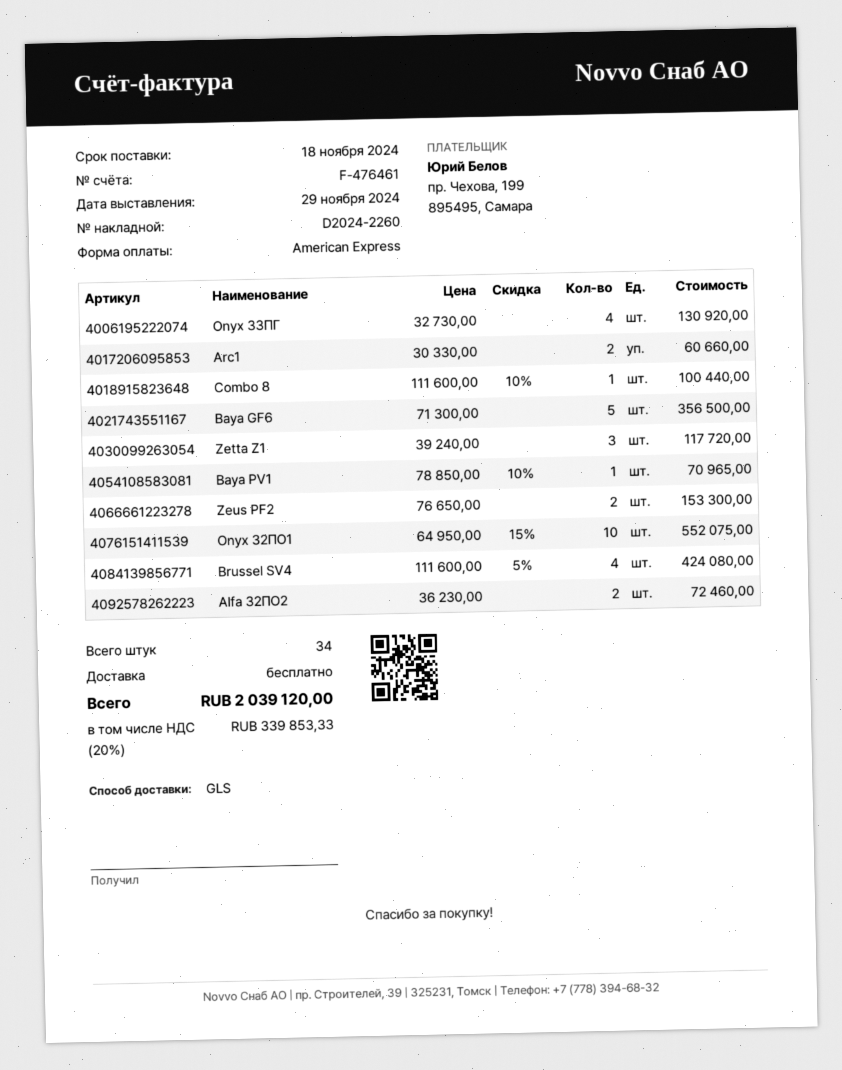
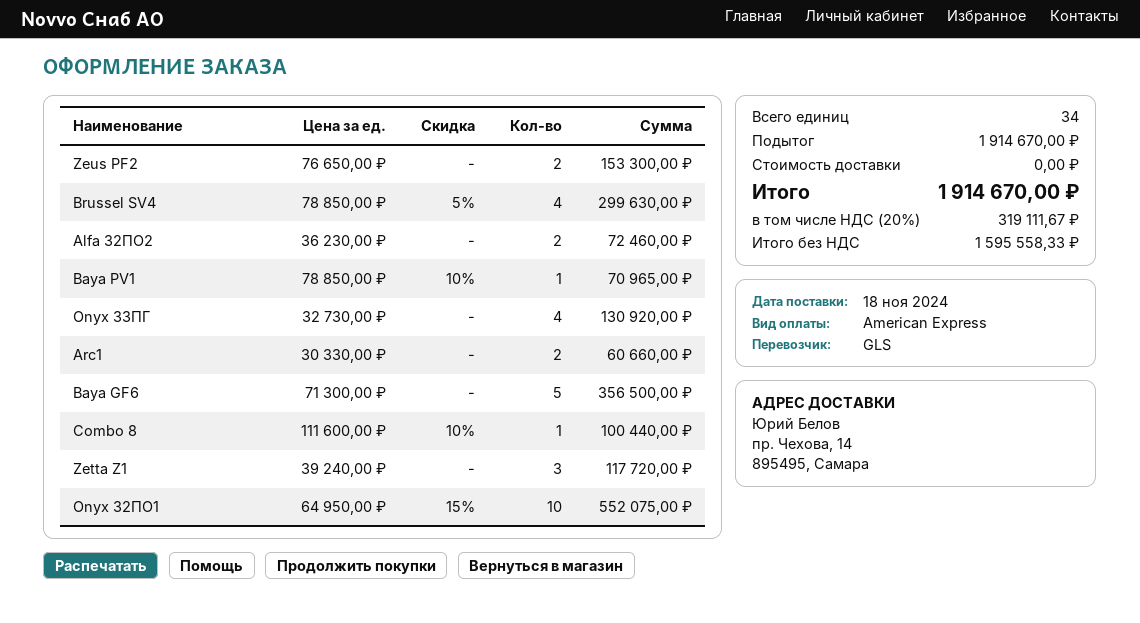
Brussel SV4: 4 x 111600.00 - 5% = 424080.00 -> 4 x 78850.00 - 5% = 299630.00
tax: 20% = 339853.33 -> 20% = 319111.67
total: 2039120.00 -> 1914670.00

